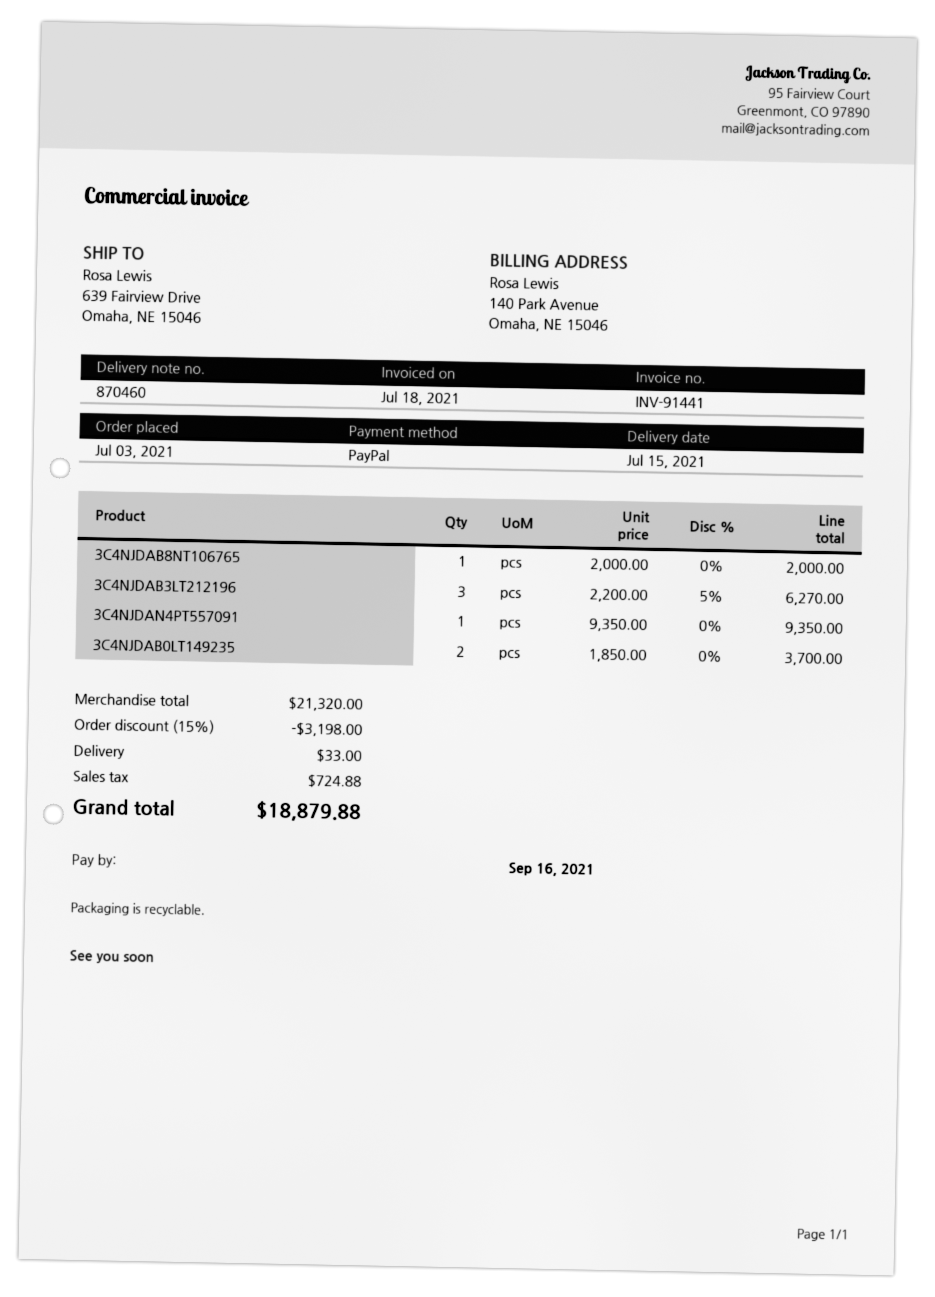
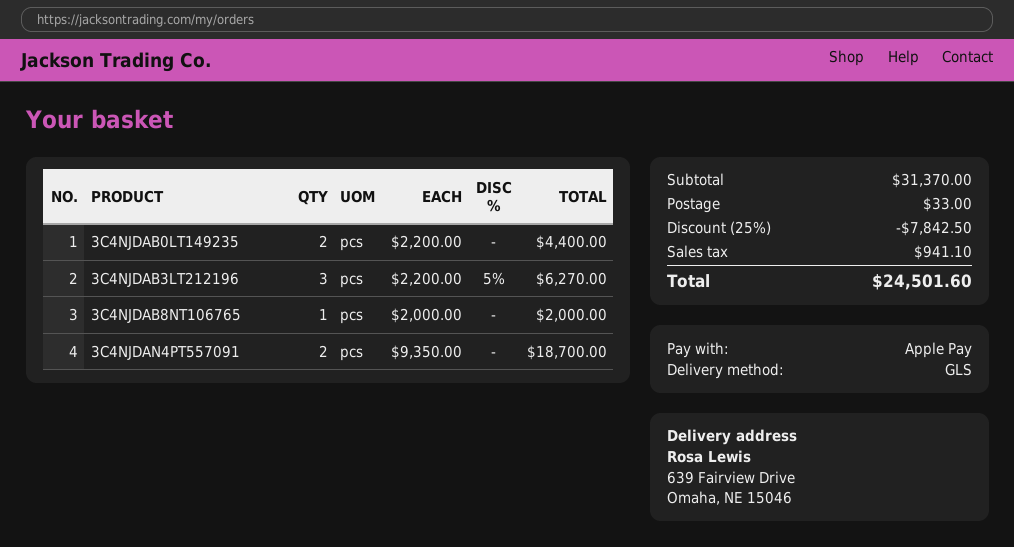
payment method: PayPal -> Apple Pay
3C4NJDAN4PT557091: 1 x 9350.00 = 9350.00 -> 2 x 9350.00 = 18700.00
3C4NJDAB0LT149235: 2 x 1850.00 = 3700.00 -> 2 x 2200.00 = 4400.00
subtotal: 21320.00 -> 31370.00
discount: 15% = 3198.00 -> 25% = 7842.50
tax: 724.88 -> 941.10
total: 18879.88 -> 24501.60

